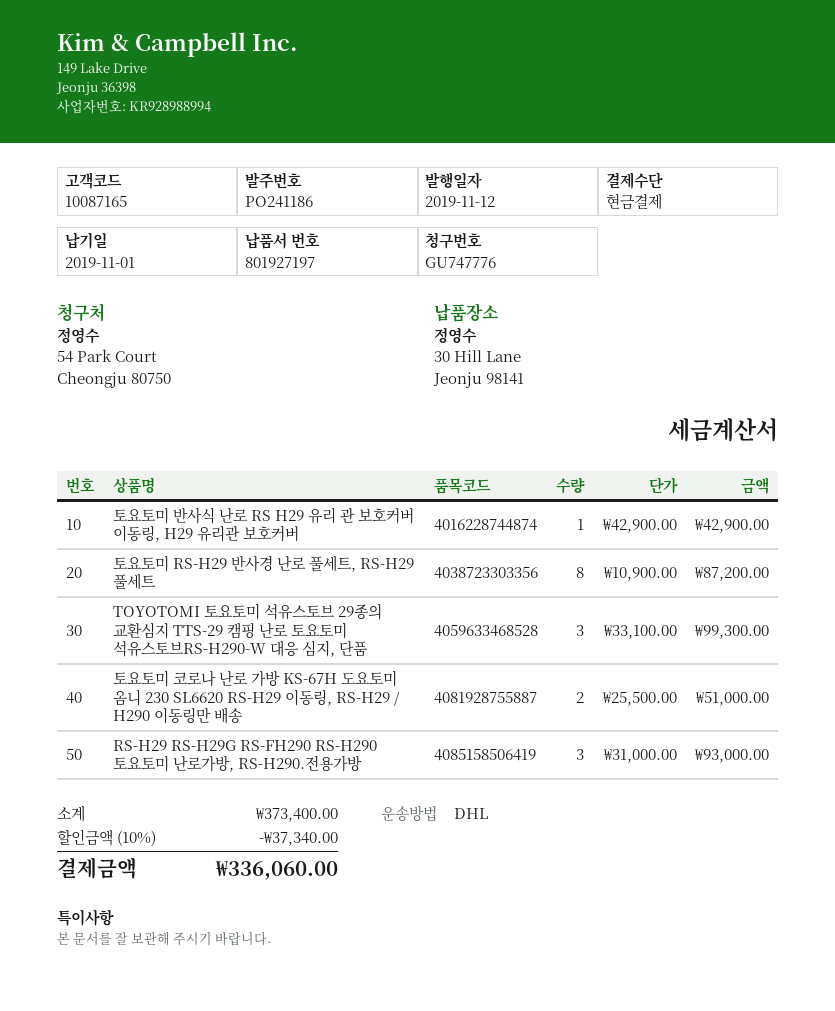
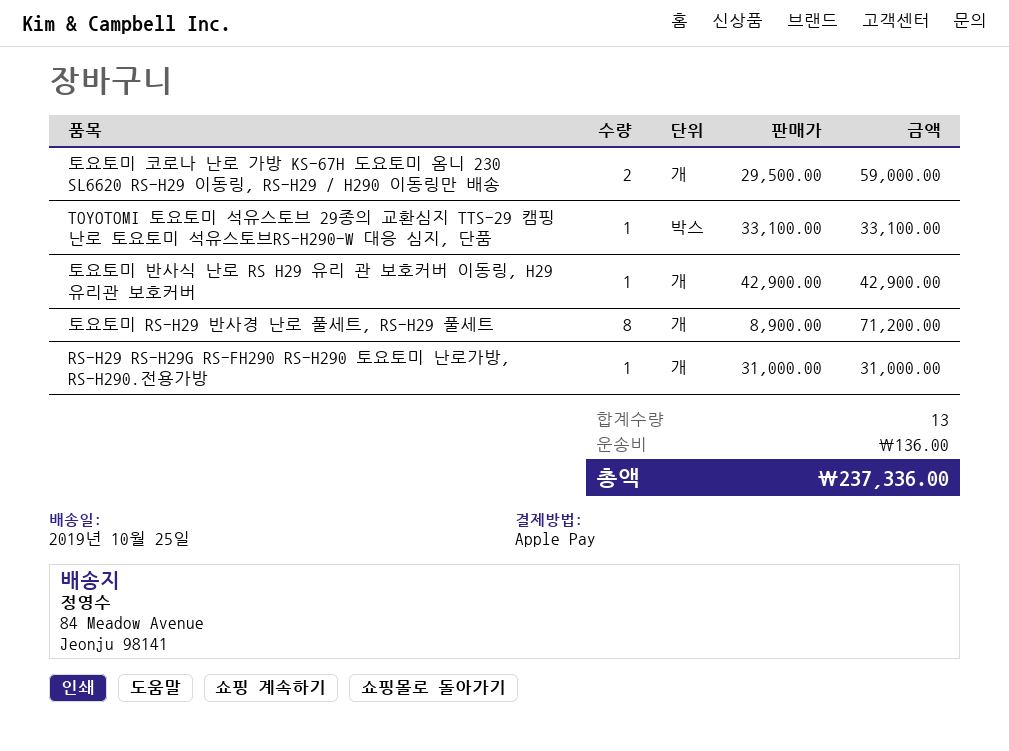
delivery date: 2019-11-01 -> 2019-10-25
payment method: cash -> Apple Pay
ship to: 30 Hill Lane, Jeonju 98141 -> 84 Meadow Avenue, Jeonju 98141
토요토미 RS-H29 반사경 난로 풀세트, RS-H29 풀세트: 8 x 10900.00 = 87200.00 -> 8 x 8900.00 = 71200.00
TOYOTOMI 토요토미 석유스토브 29종의 교환심지 TTS-29 캠핑 난로 토요토미 석유스토브RS-H290-W 대응 심지, 단품: 3 x 33100.00 = 99300.00 -> 1 x 33100.00 = 33100.00
토요토미 코로나 난로 가방 KS-67H 도요토미 옴니 230 SL6620 RS-H29 이동링, RS-H29 / H290 이동링만 배송: 2 x 25500.00 = 51000.00 -> 2 x 29500.00 = 59000.00
RS-H29 RS-H29G RS-FH290 RS-H290 토요토미 난로가방, RS-H290.전용가방: 3 x 31000.00 = 93000.00 -> 1 x 31000.00 = 31000.00
discount: 10% = 37340.00 -> none
shipping: none -> 136.00
total: 336060.00 -> 237336.00

